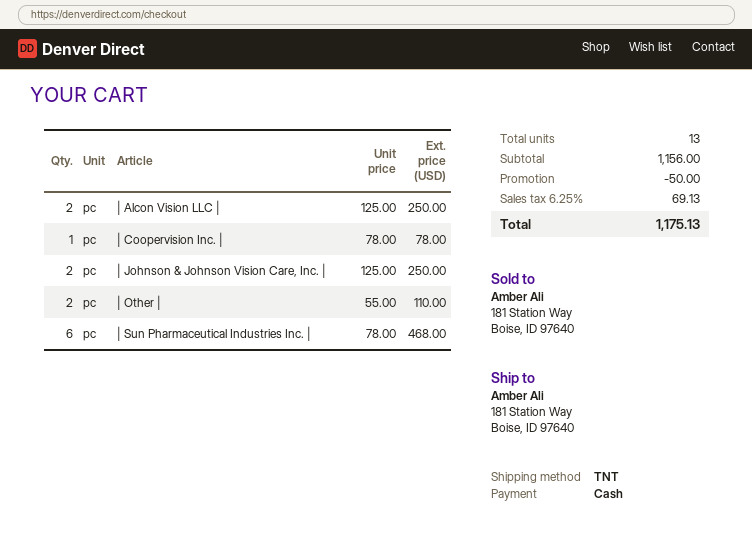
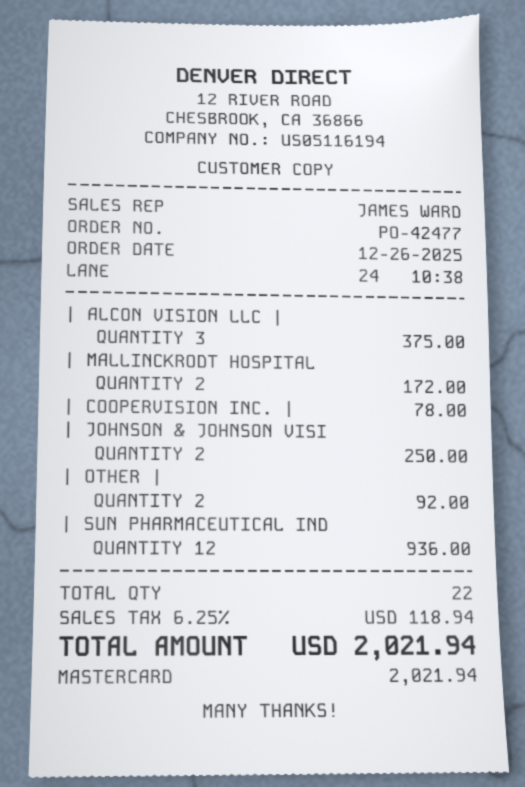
payment method: cash -> Mastercard
| Alcon Vision LLC |: 2 for 250.00 -> 3 for 375.00
| Other |: 2 for 110.00 -> 2 for 92.00
| Sun Pharmaceutical Industries Inc. |: 6 for 468.00 -> 12 for 936.00
| MALLINCKRODT HOSPITAL: none -> 2 for 172.00
total quantity: 13 -> 22
discount: 50.00 -> none
tax: 6.25% = 69.13 -> 6.25% = 118.94
total: 1175.13 -> 2021.94

